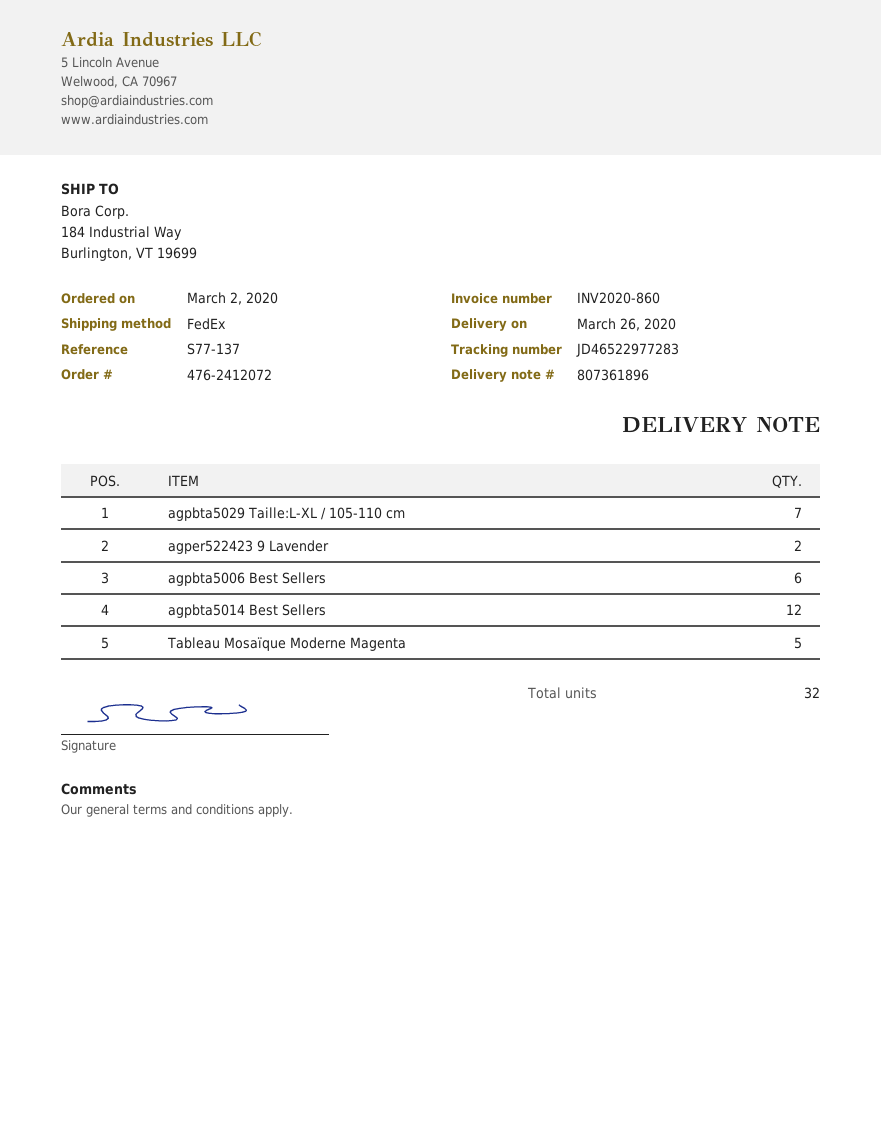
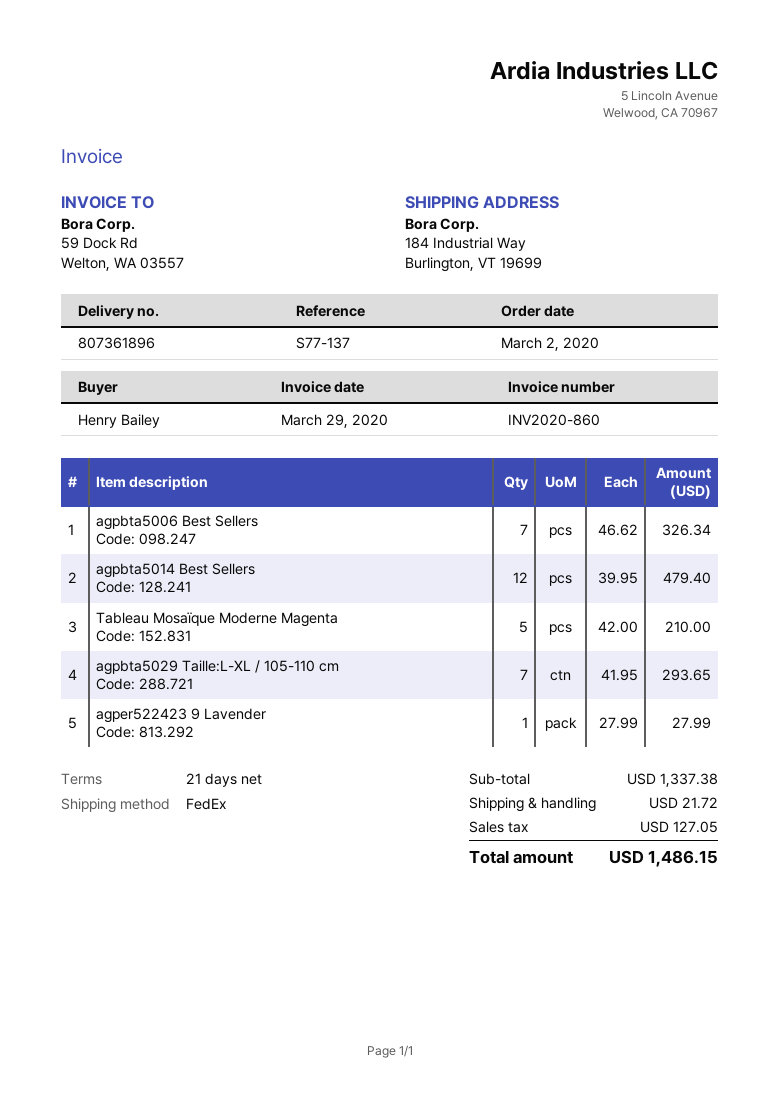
agper522423 9 Lavender: 2 -> 1
agpbta5006 Best Sellers: 6 -> 7

